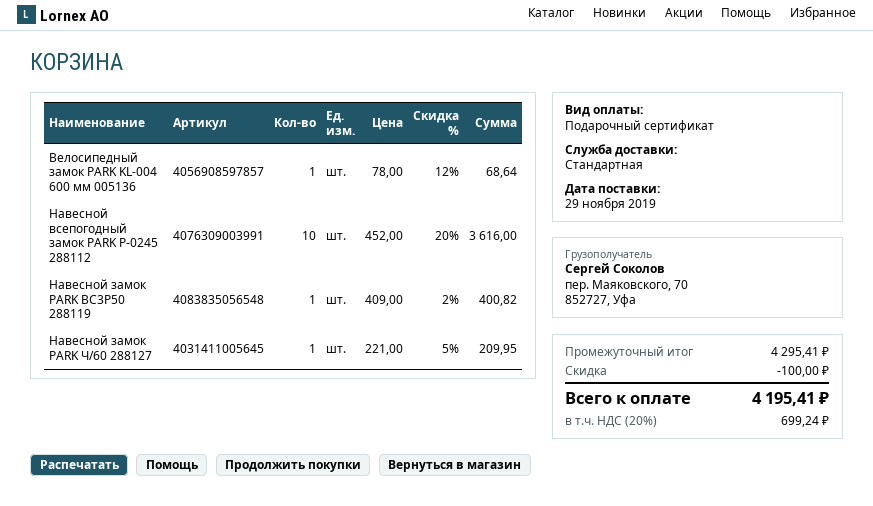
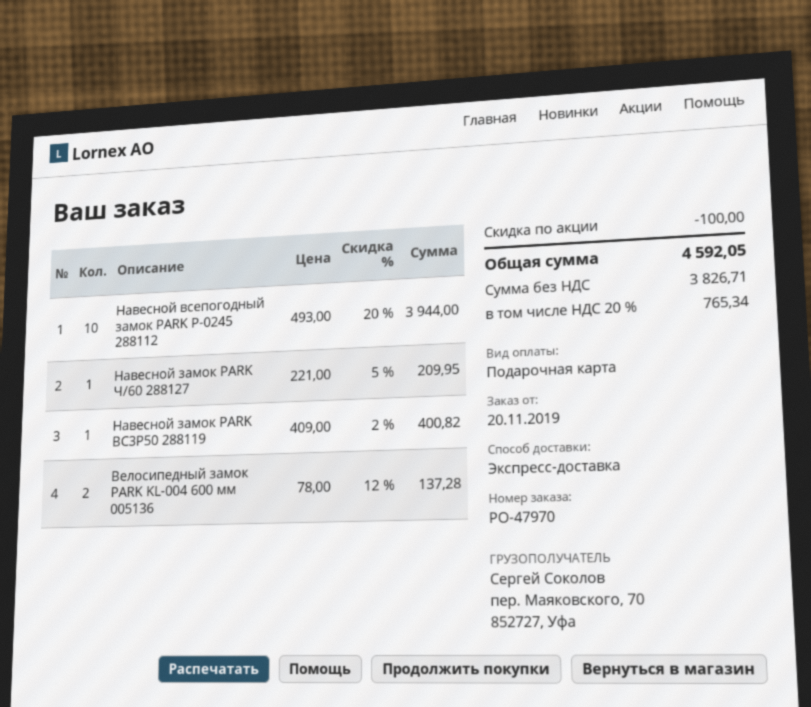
shipping method: standard -> express
Велосипедный замок PARK KL-004 600 мм 005136: 1 x 78.00 - 12% = 68.64 -> 2 x 78.00 - 12% = 137.28
Навесной всепогодный замок PARK P-0245 288112: 10 x 452.00 - 20% = 3616.00 -> 10 x 493.00 - 20% = 3944.00
tax: 20% = 699.24 -> 20% = 765.34
total: 4195.41 -> 4592.05

